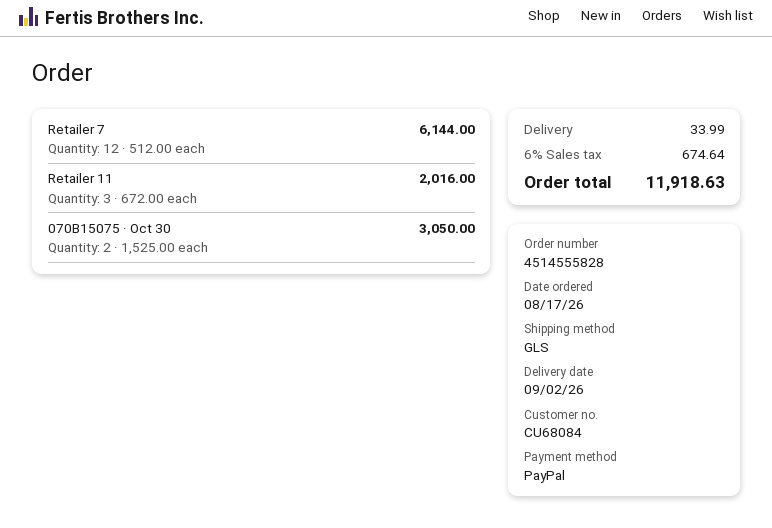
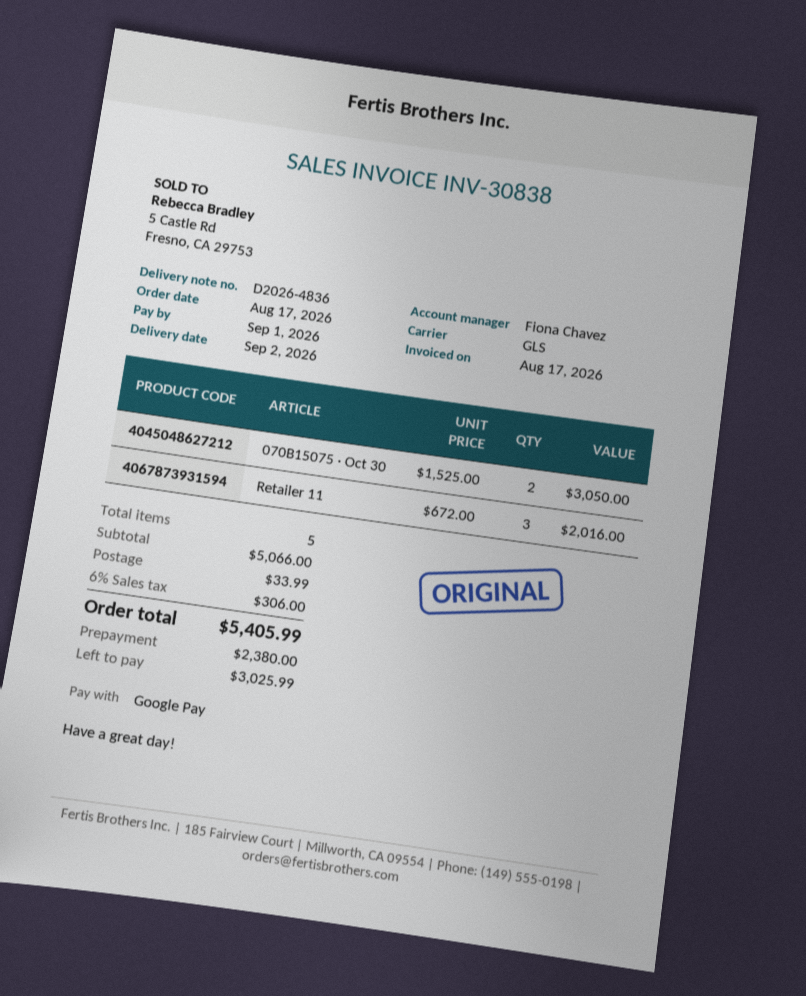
payment method: PayPal -> Google Pay
Retailer 7: 12 x 512.00 = 6144.00 -> none
tax: 6% = 674.64 -> 6% = 306.00
total: 11918.63 -> 5405.99

